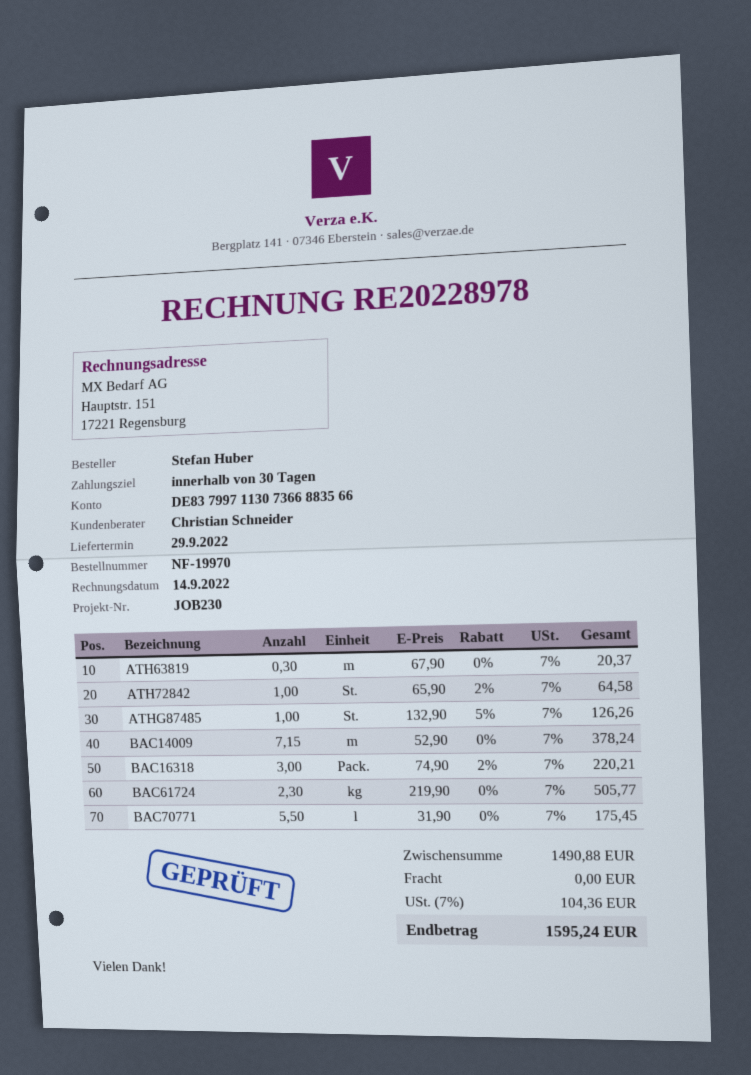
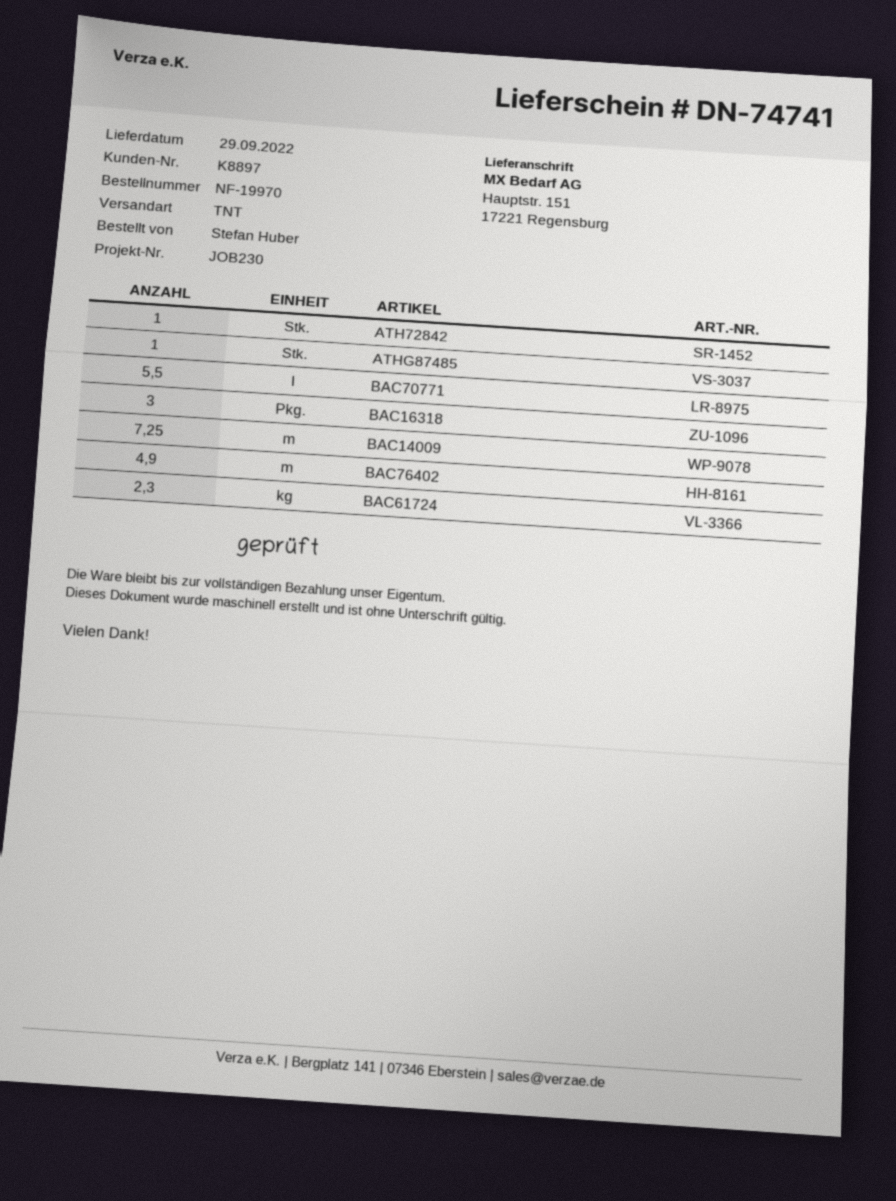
ATH63819: 0.3 -> none
BAC14009: 7.15 -> 7.25
BAC76402: none -> 4.9

